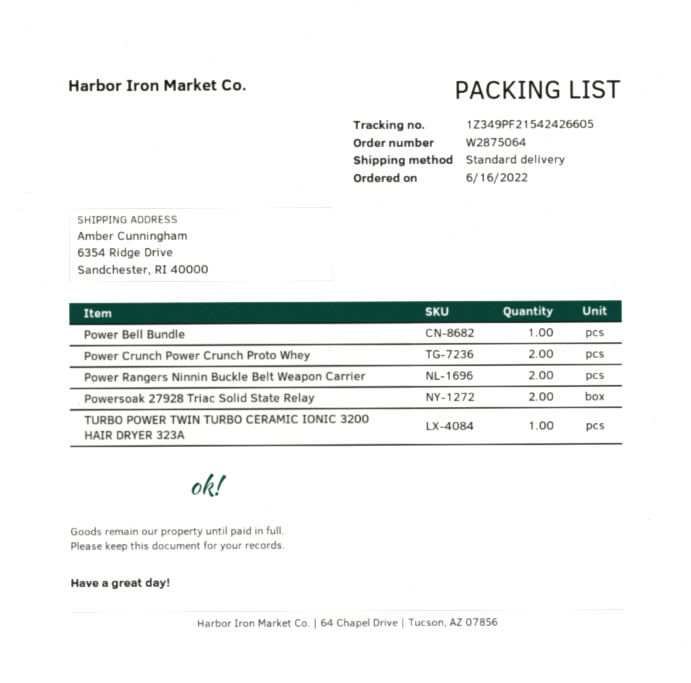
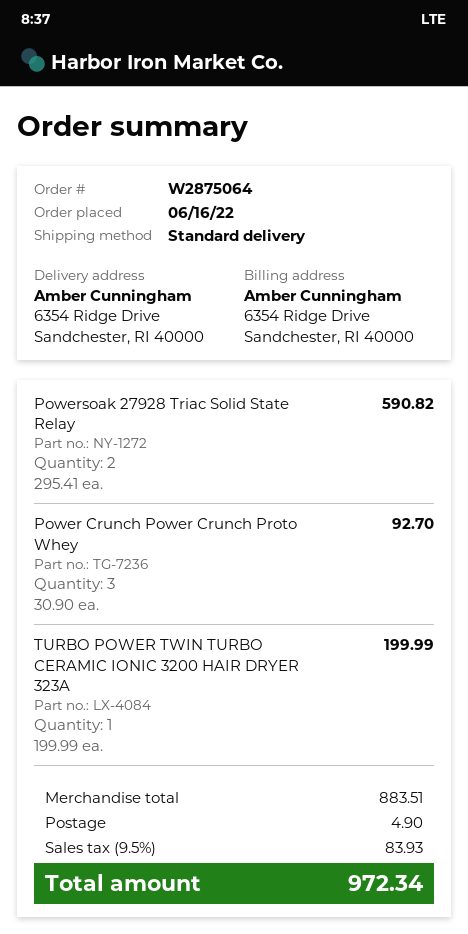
Power Bell Bundle: 1 -> none
Power Crunch Power Crunch Proto Whey: 2 -> 3
Power Rangers Ninnin Buckle Belt Weapon Carrier: 2 -> none

